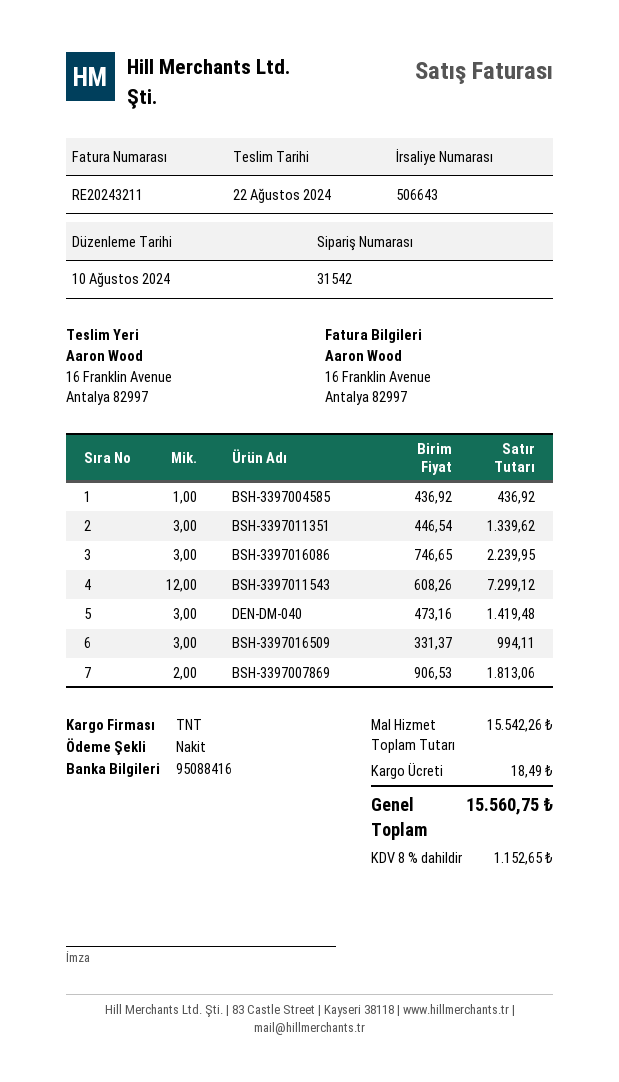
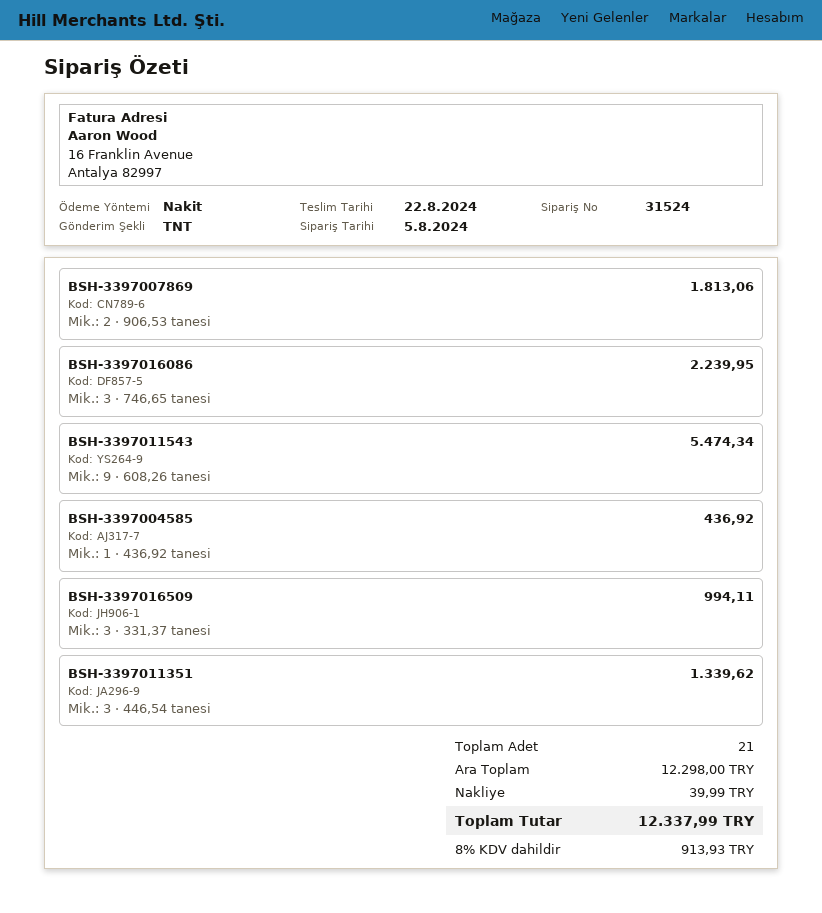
order number: 31542 -> 31524
BSH-3397011543: 12 x 608.26 = 7299.12 -> 9 x 608.26 = 5474.34
DEN-DM-040: 3 x 473.16 = 1419.48 -> none
subtotal: 15542.26 -> 12298.00
shipping: 18.49 -> 39.99
tax: 8% = 1152.65 -> 8% = 913.93
total: 15560.75 -> 12337.99

